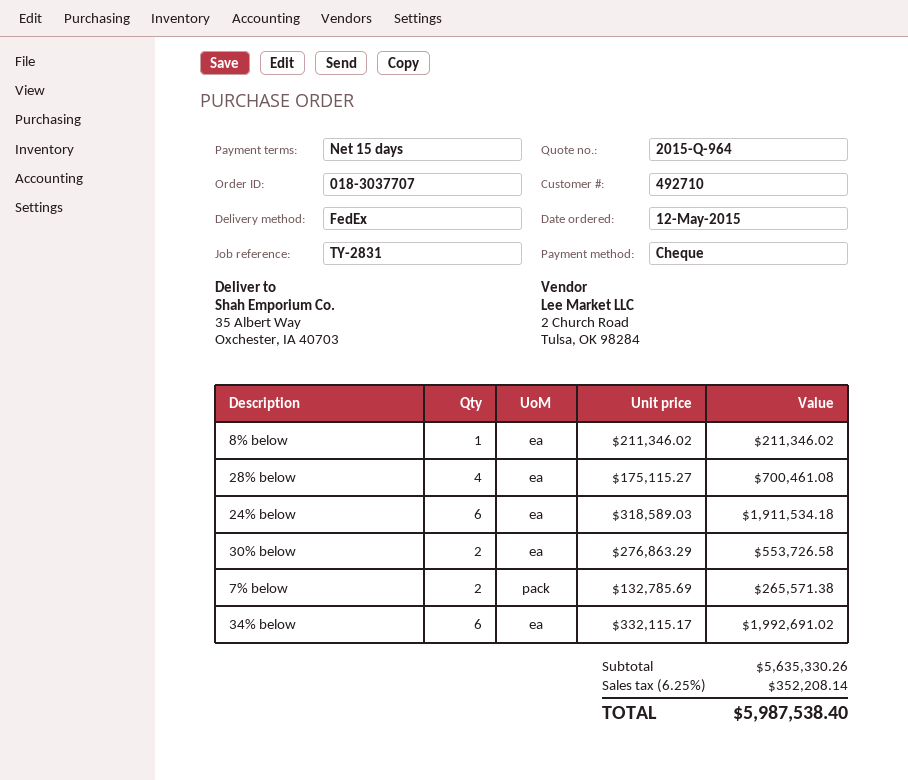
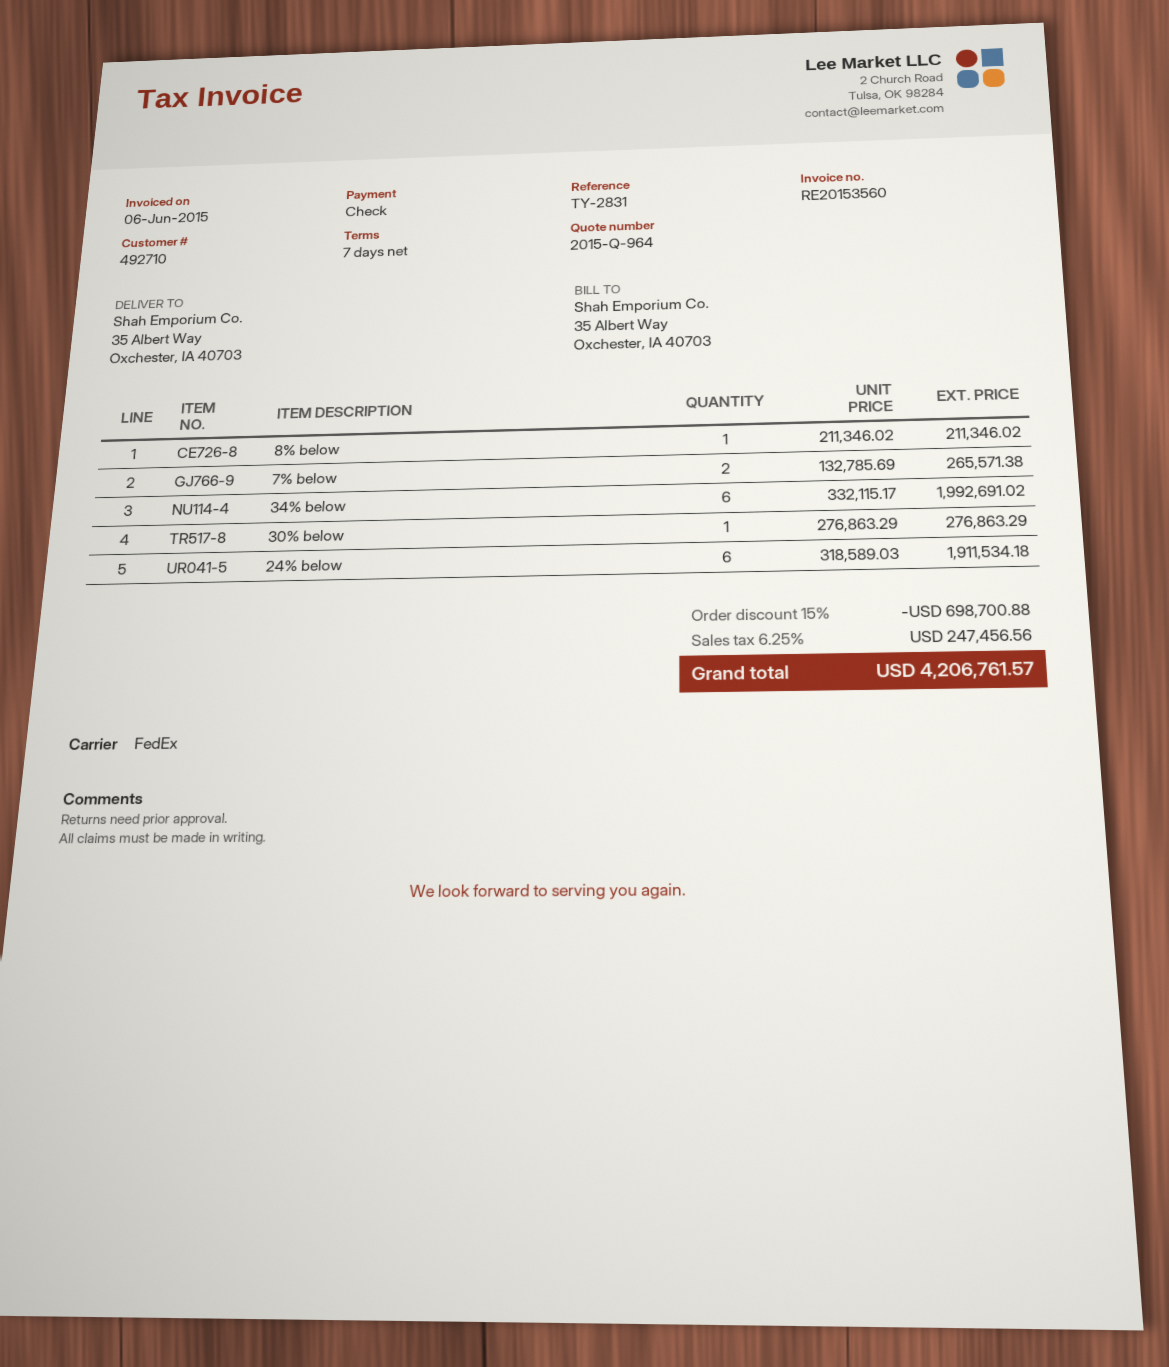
payment terms: 15 days -> 7 days
28% below: 4 x 175115.27 = 700461.08 -> none
30% below: 2 x 276863.29 = 553726.58 -> 1 x 276863.29 = 276863.29
discount: none -> 15% = 698700.88
tax: 6.25% = 352208.14 -> 6.25% = 247456.56
total: 5987538.40 -> 4206761.57

